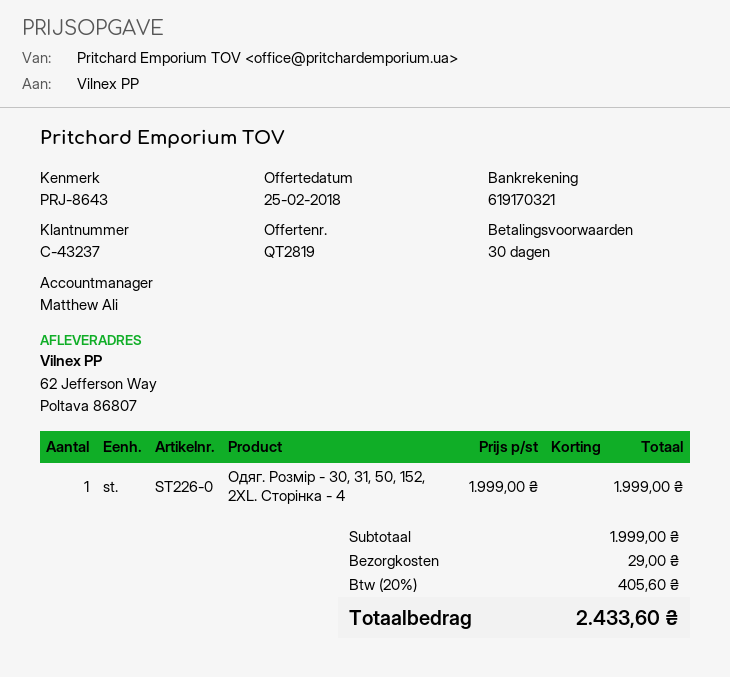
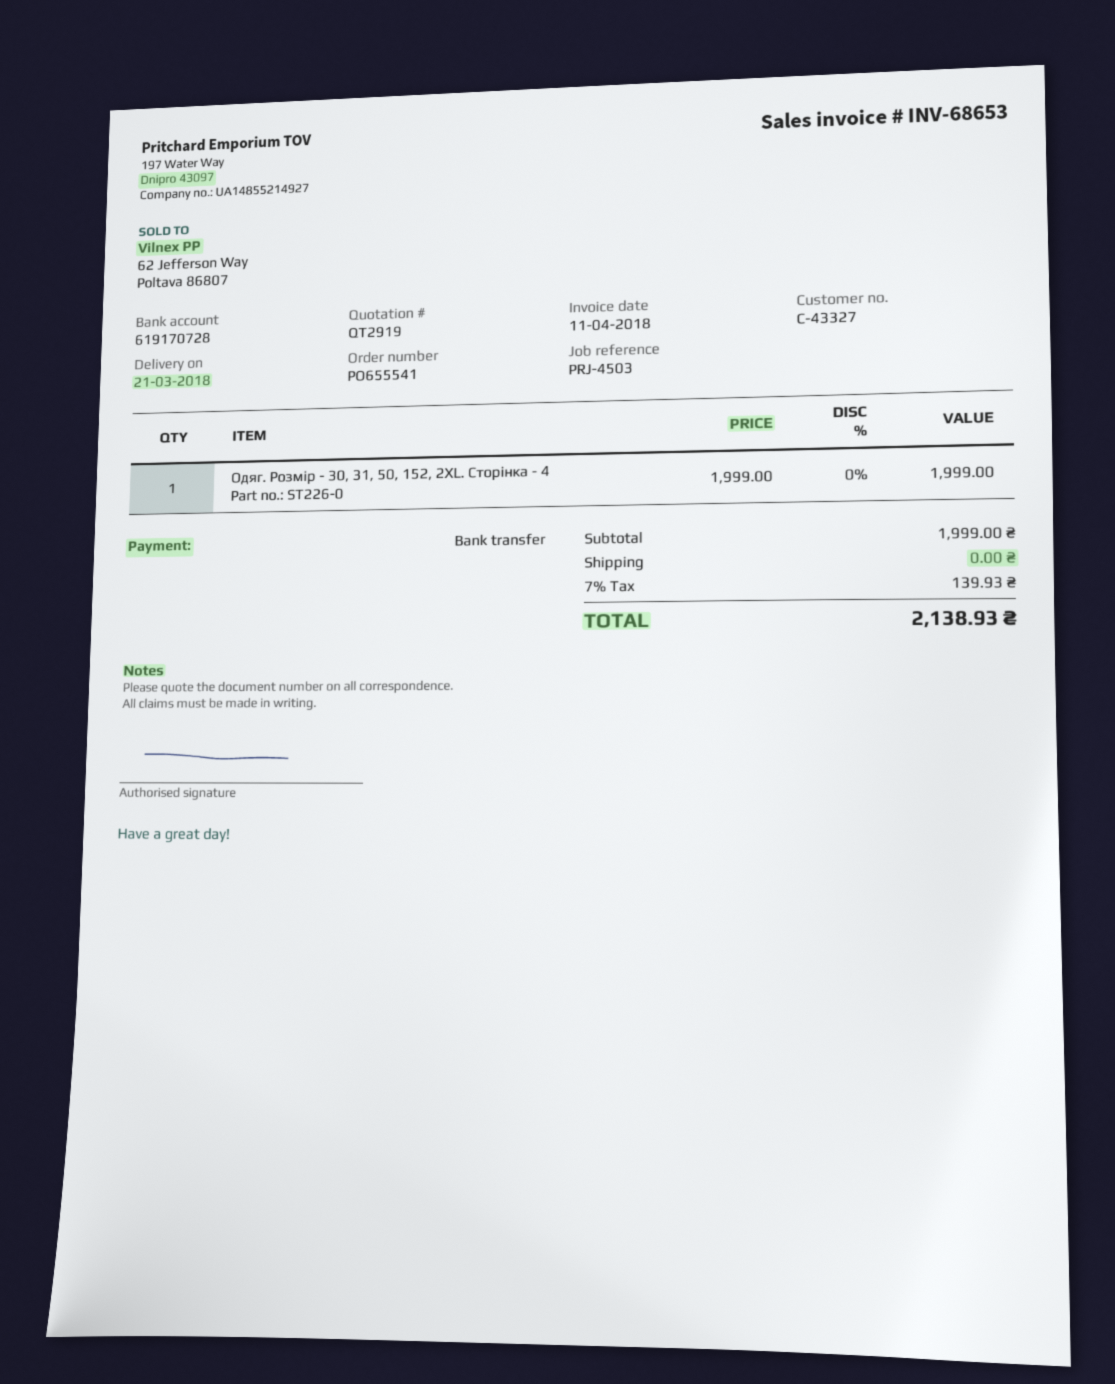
quote number: QT2819 -> QT2919
customer number: C-43237 -> C-43327
reference: PRJ-8643 -> PRJ-4503
bank account: 619170321 -> 619170728
shipping: 29.00 -> 0.00
tax: 20% = 405.60 -> 7% = 139.93
total: 2433.60 -> 2138.93

